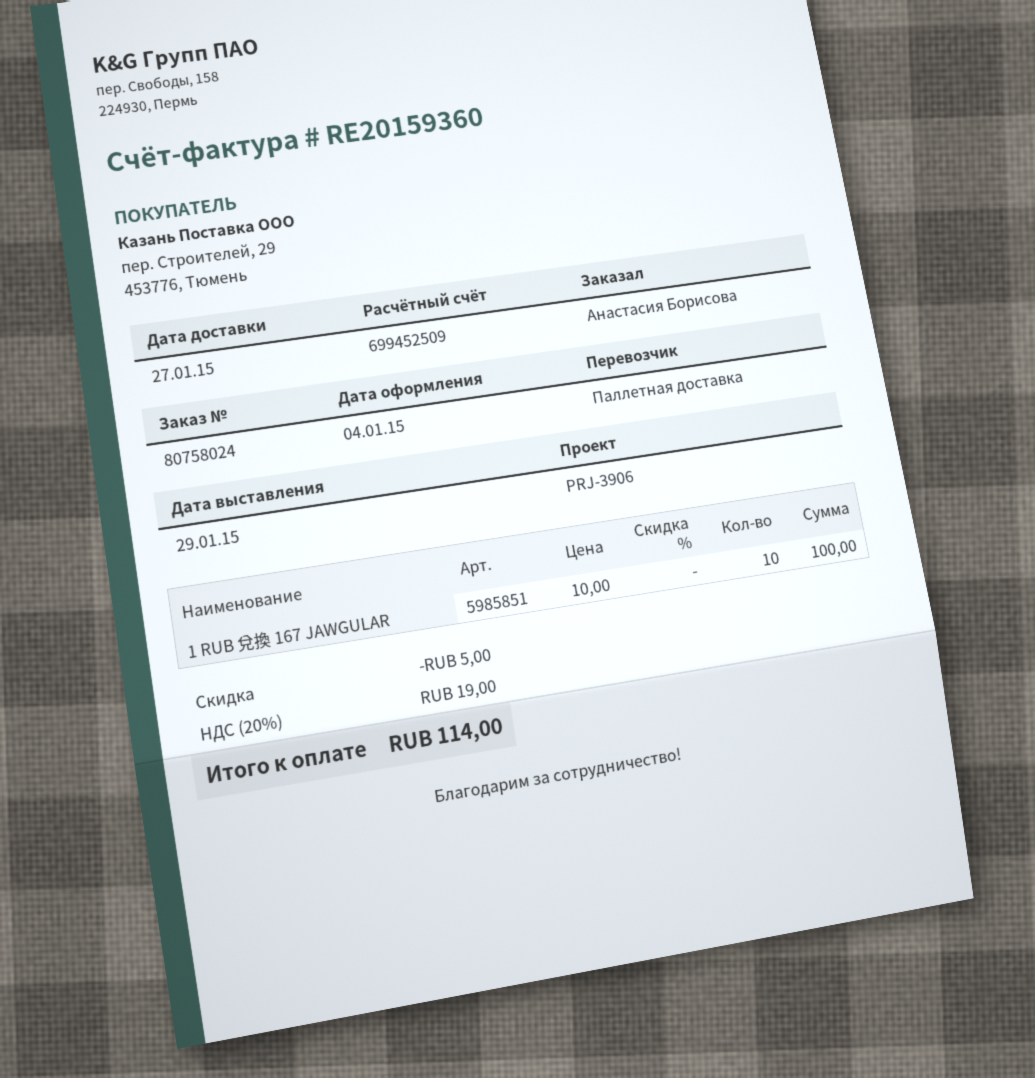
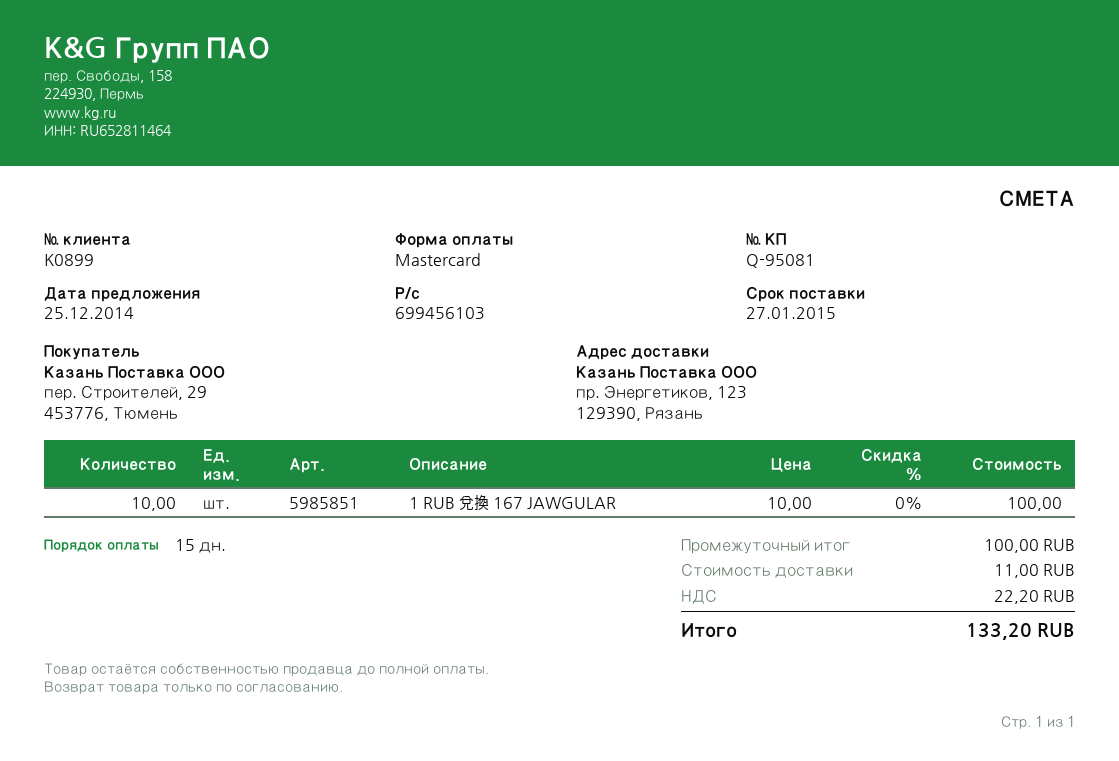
bank account: 699452509 -> 699456103
discount: 5.00 -> none
shipping: none -> 11.00
tax: 19.00 -> 22.20
total: 114.00 -> 133.20

